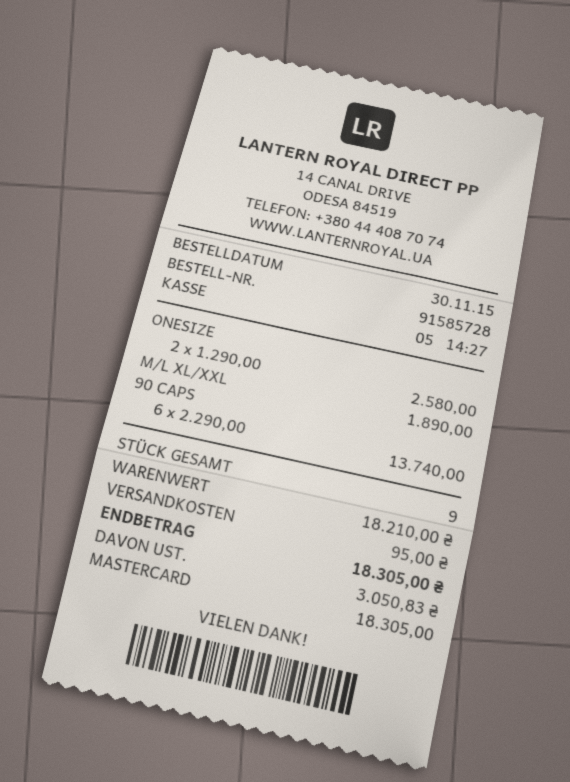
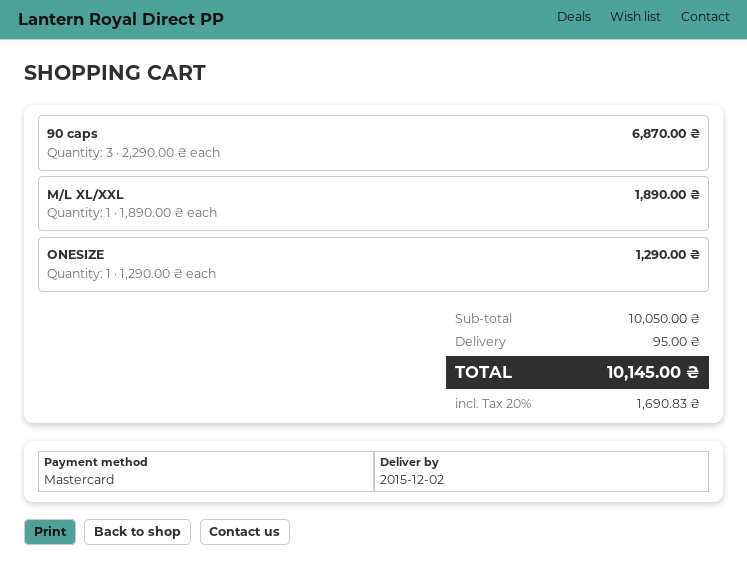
ONESIZE: 2 x 1290.00 = 2580.00 -> 1 x 1290.00 = 1290.00
90 CAPS: 6 x 2290.00 = 13740.00 -> 3 x 2290.00 = 6870.00
subtotal: 18210.00 -> 10050.00
tax: 3050.83 -> 1690.83
total: 18305.00 -> 10145.00

